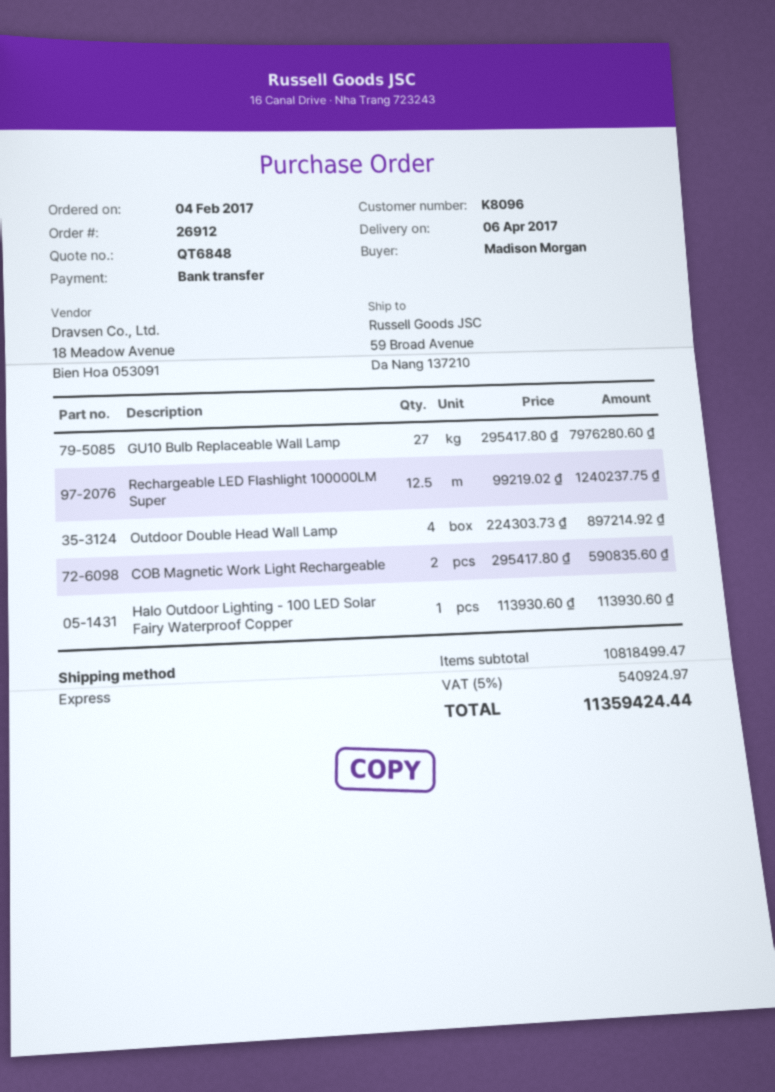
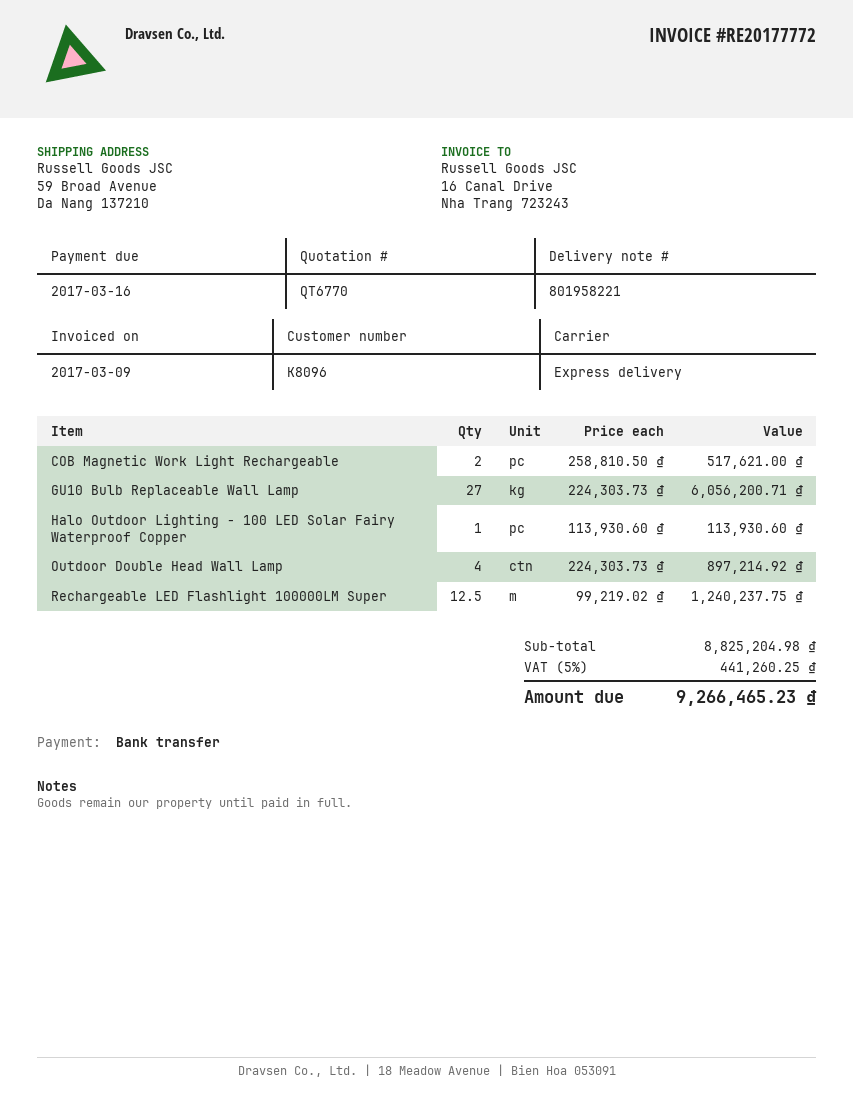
quote number: QT6848 -> QT6770
GU10 Bulb Replaceable Wall Lamp: 27 x 295417.80 = 7976280.60 -> 27 x 224303.73 = 6056200.71
COB Magnetic Work Light Rechargeable: 2 x 295417.80 = 590835.60 -> 2 x 258810.50 = 517621.00
subtotal: 10818499.47 -> 8825204.98
tax: 5% = 540924.97 -> 5% = 441260.25
total: 11359424.44 -> 9266465.23

